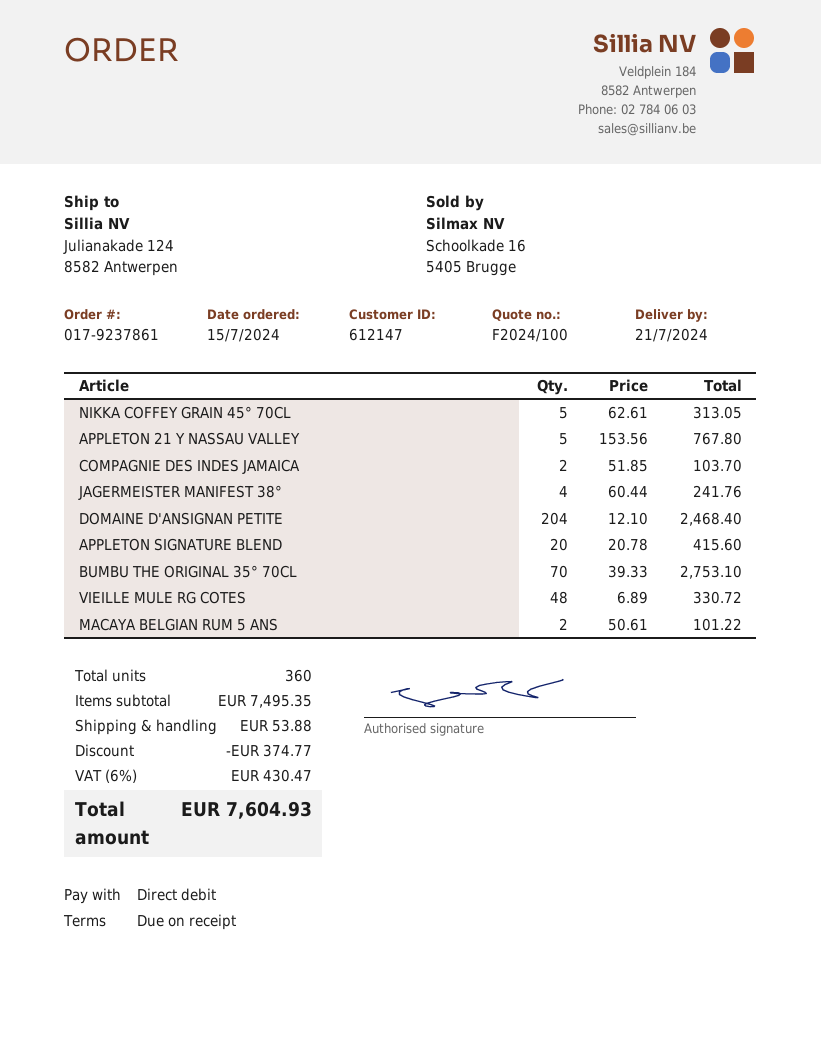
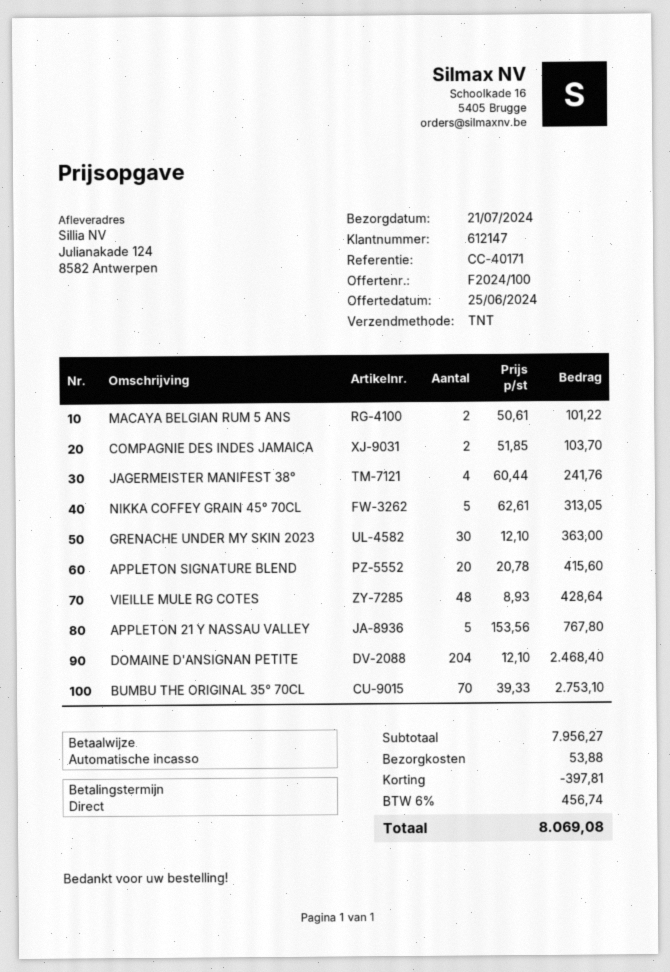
VIEILLE MULE RG COTES: 48 x 6.89 = 330.72 -> 48 x 8.93 = 428.64
GRENACHE UNDER MY SKIN 2023: none -> 30 x 12.10 = 363.00
subtotal: 7495.35 -> 7956.27
discount: 374.77 -> 397.81
tax: 6% = 430.47 -> 6% = 456.74
total: 7604.93 -> 8069.08

